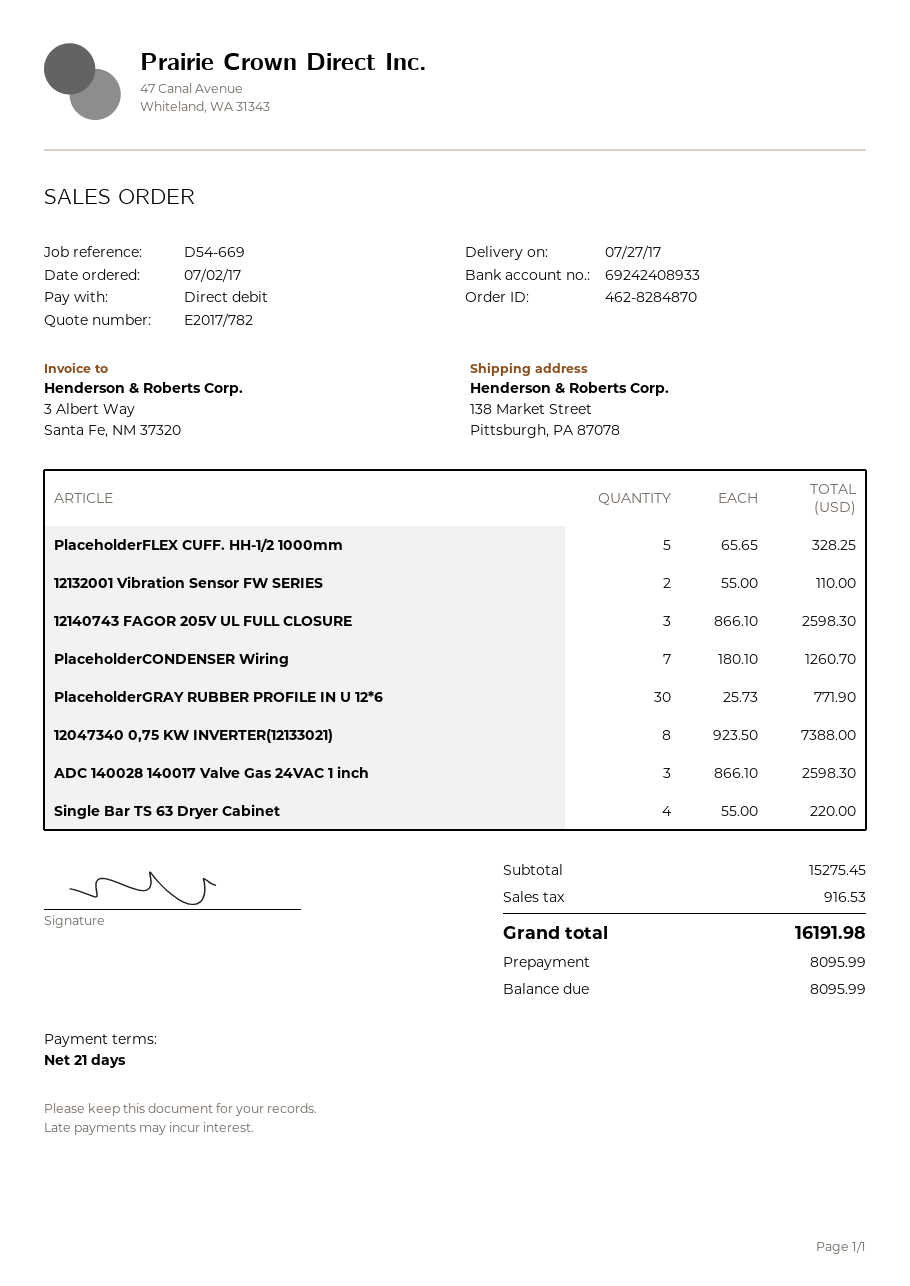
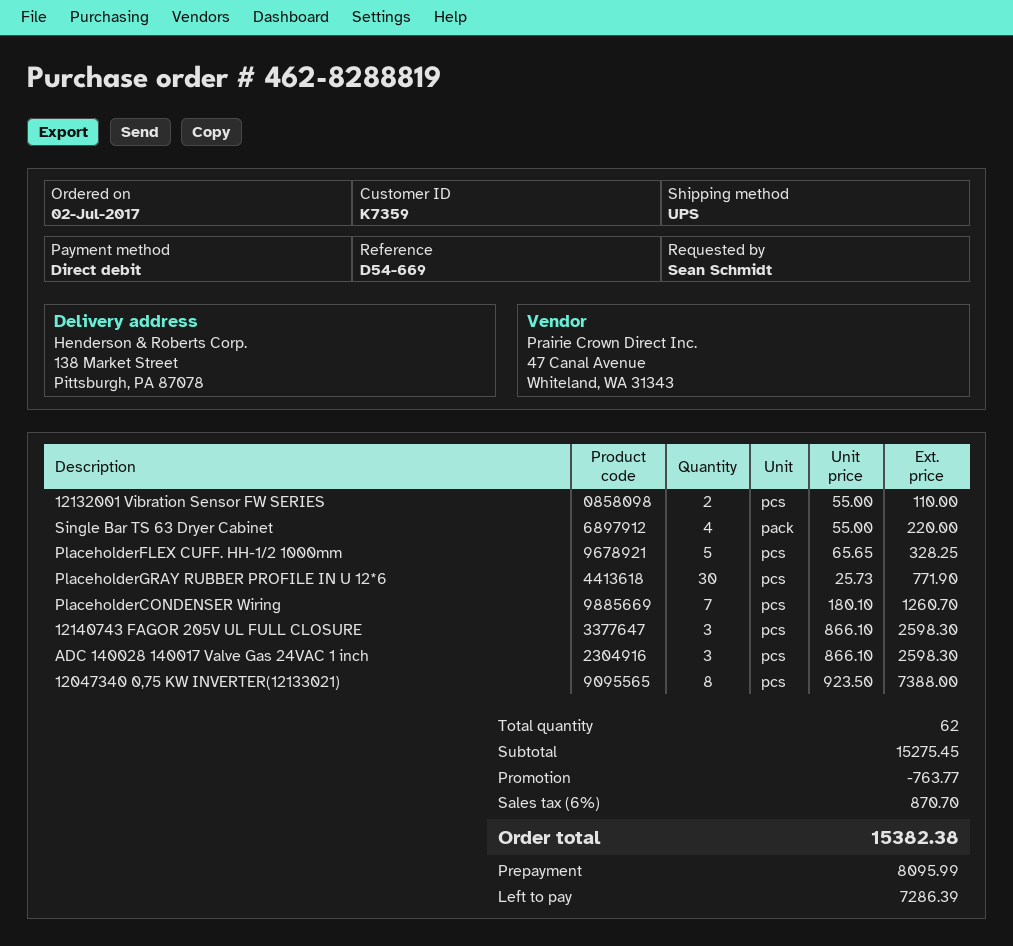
order number: 462-8284870 -> 462-8288819
discount: none -> 763.77
tax: 916.53 -> 870.70
total: 16191.98 -> 15382.38
balance: 8095.99 -> 7286.39

